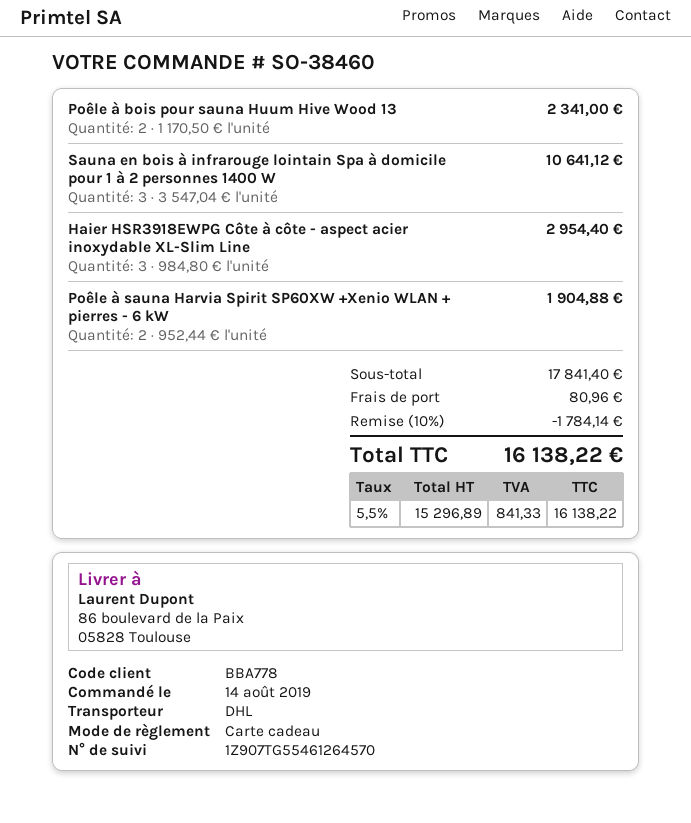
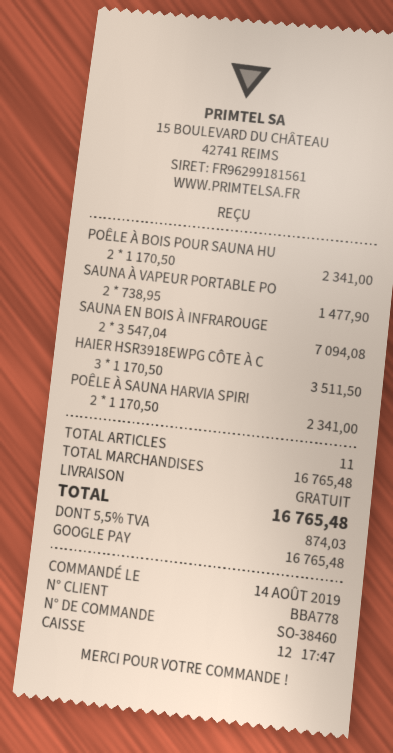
payment method: gift card -> Google Pay
Sauna en bois à infrarouge lointain Spa à domicile pour 1 à 2 personnes 1400 W: 3 x 3547.04 = 10641.12 -> 2 x 3547.04 = 7094.08
Haier HSR3918EWPG Côte à côte - aspect acier inoxydable XL-Slim Line: 3 x 984.80 = 2954.40 -> 3 x 1170.50 = 3511.50
Poêle à sauna Harvia Spirit SP60XW +Xenio WLAN + pierres - 6 kW: 2 x 952.44 = 1904.88 -> 2 x 1170.50 = 2341.00
SAUNA À VAPEUR PORTABLE PO: none -> 2 x 738.95 = 1477.90
subtotal: 17841.40 -> 16765.48
discount: 10% = 1784.14 -> none
shipping: 80.96 -> 0.00
tax: 5.5% = 841.33 -> 5.5% = 874.03
total: 16138.22 -> 16765.48

